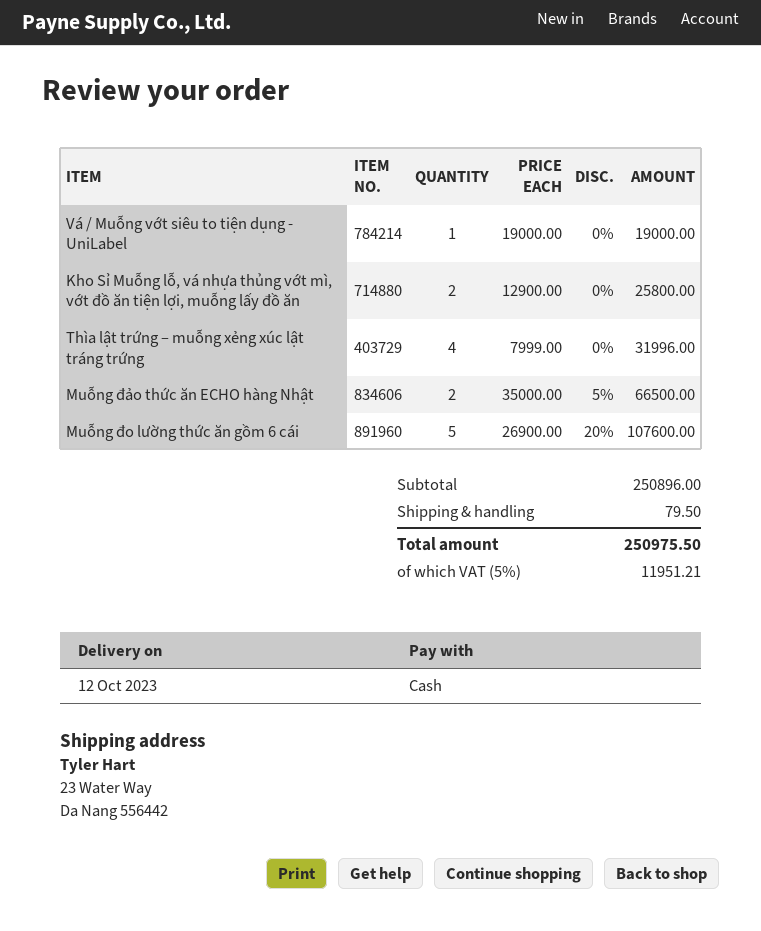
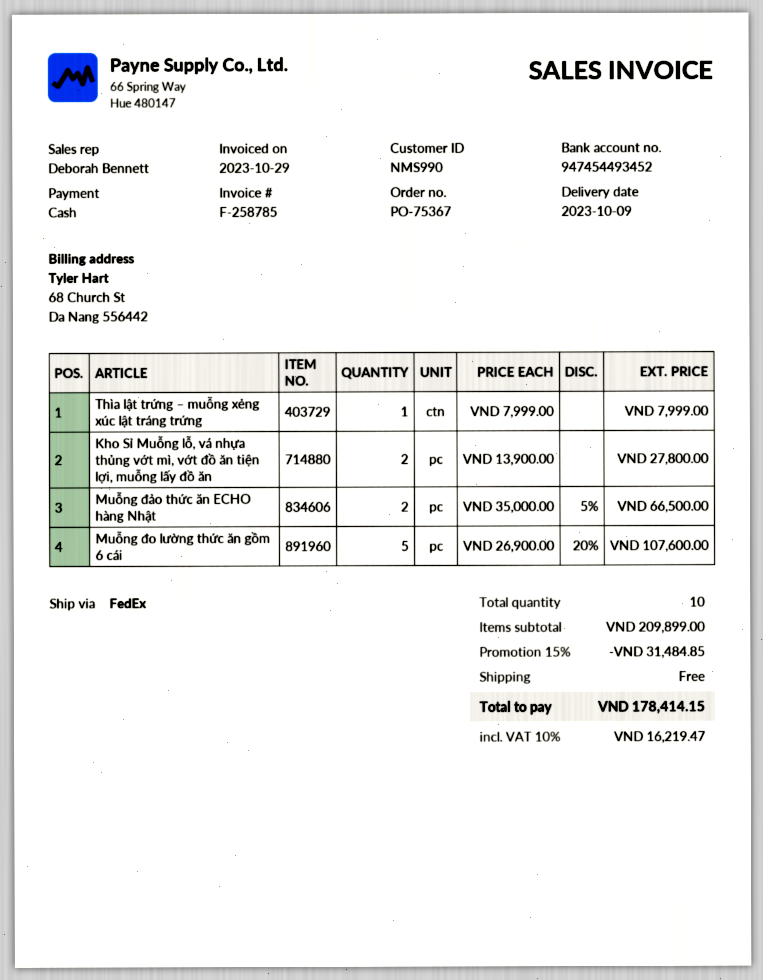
delivery date: 2023-10-12 -> 2023-10-09
Vá / Muỗng vớt siêu to tiện dụng - UniLabel: 1 x 19000.00 = 19000.00 -> none
Kho Sỉ Muỗng lỗ, vá nhựa thủng vớt mì, vớt đồ ăn tiện lợi, muỗng lấy đồ ăn: 2 x 12900.00 = 25800.00 -> 2 x 13900.00 = 27800.00
Thìa lật trứng – muỗng xẻng xúc lật tráng trứng: 4 x 7999.00 = 31996.00 -> 1 x 7999.00 = 7999.00
subtotal: 250896.00 -> 209899.00
discount: none -> 15% = 31484.85
shipping: 79.50 -> 0.00
tax: 5% = 11951.21 -> 10% = 16219.47
total: 250975.50 -> 178414.15

